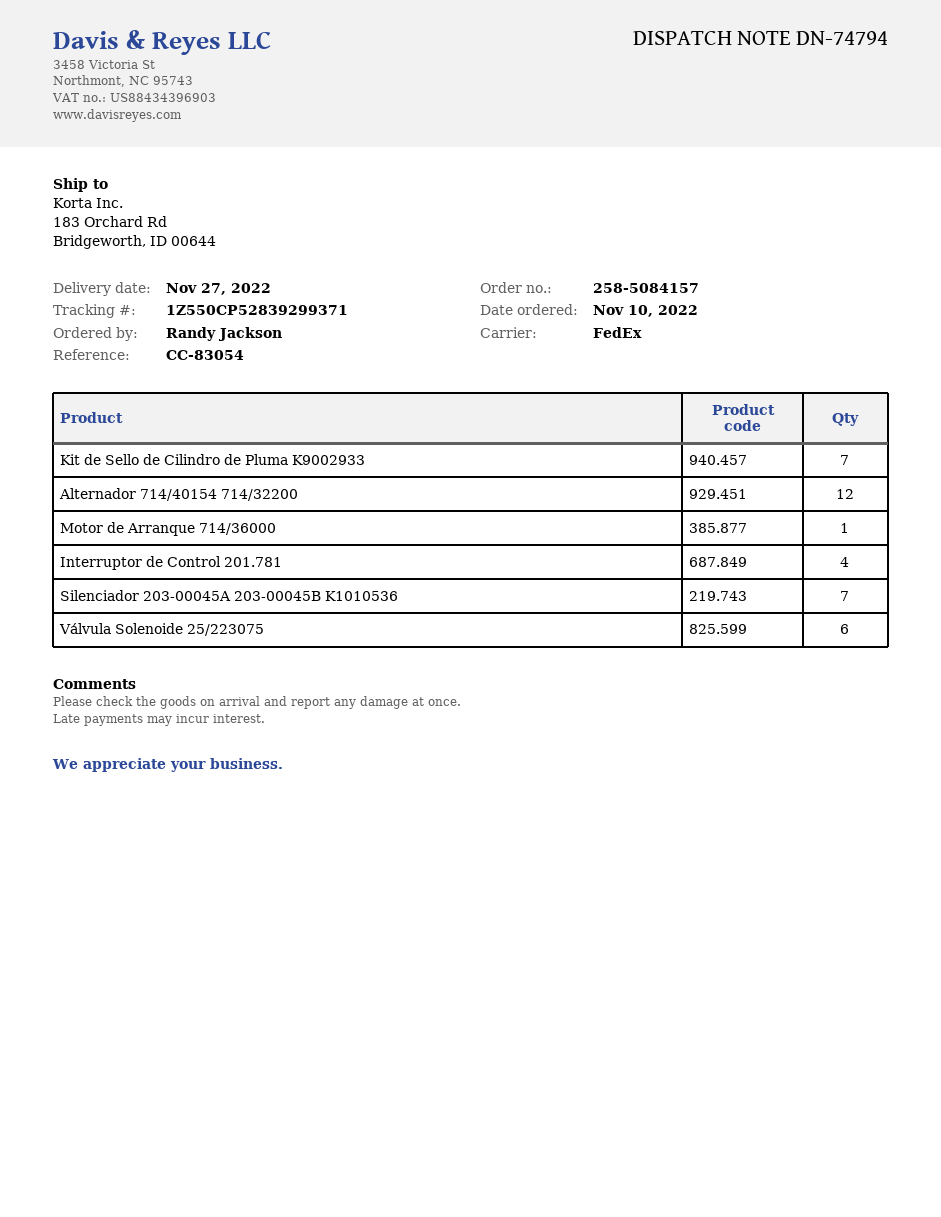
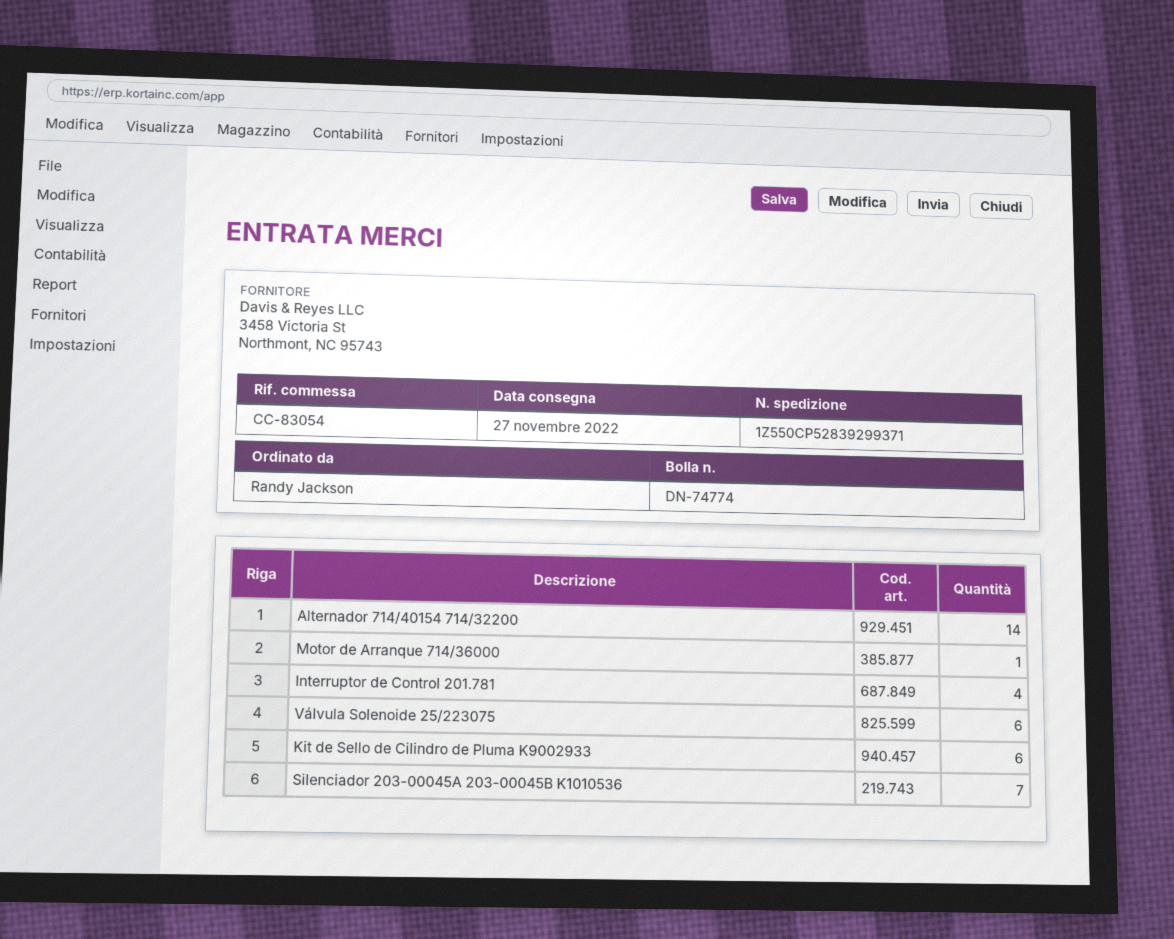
delivery note number: DN-74794 -> DN-74774
Kit de Sello de Cilindro de Pluma K9002933: 7 -> 6
Alternador 714/40154 714/32200: 12 -> 14

